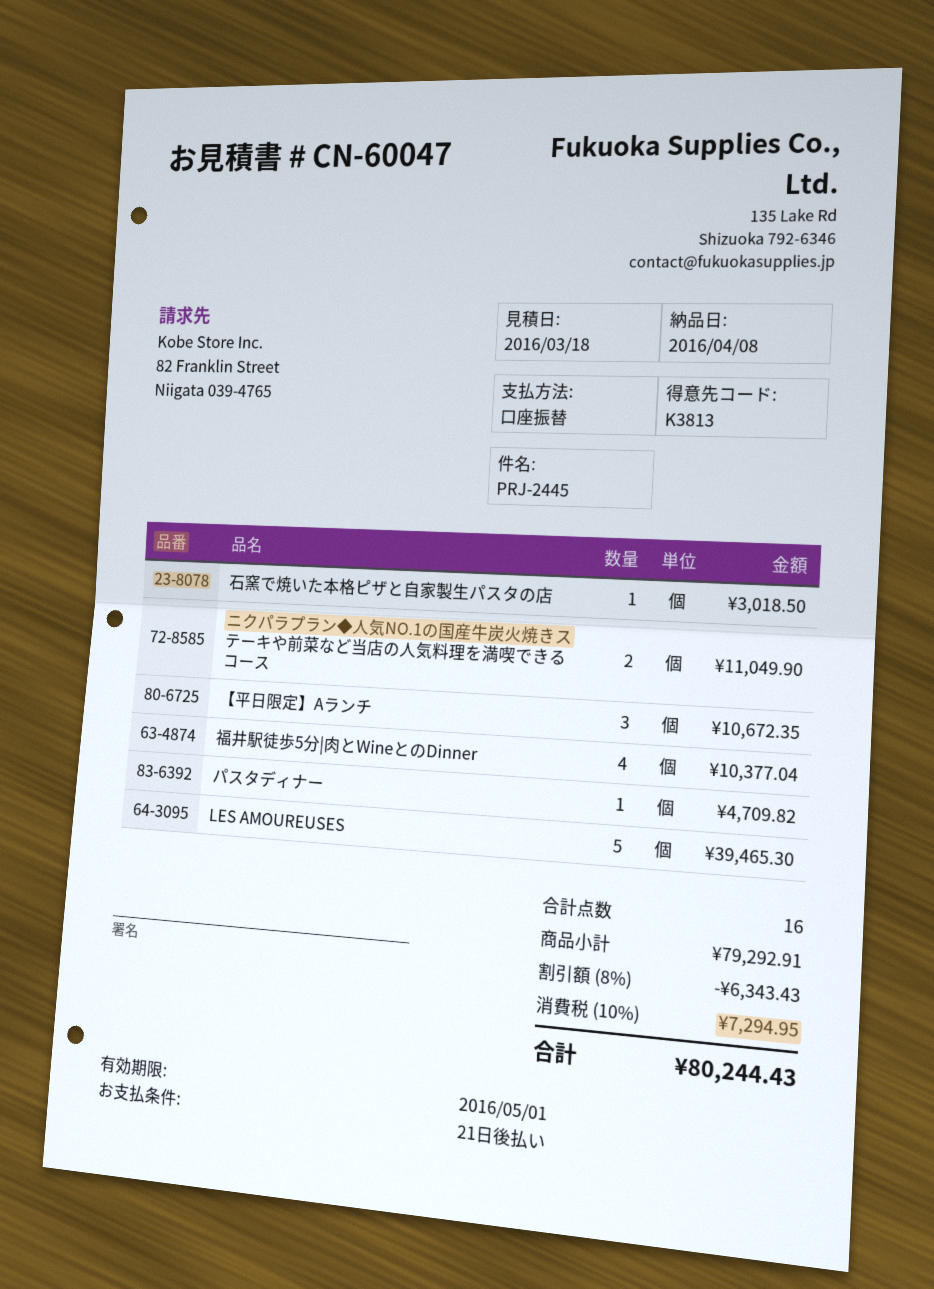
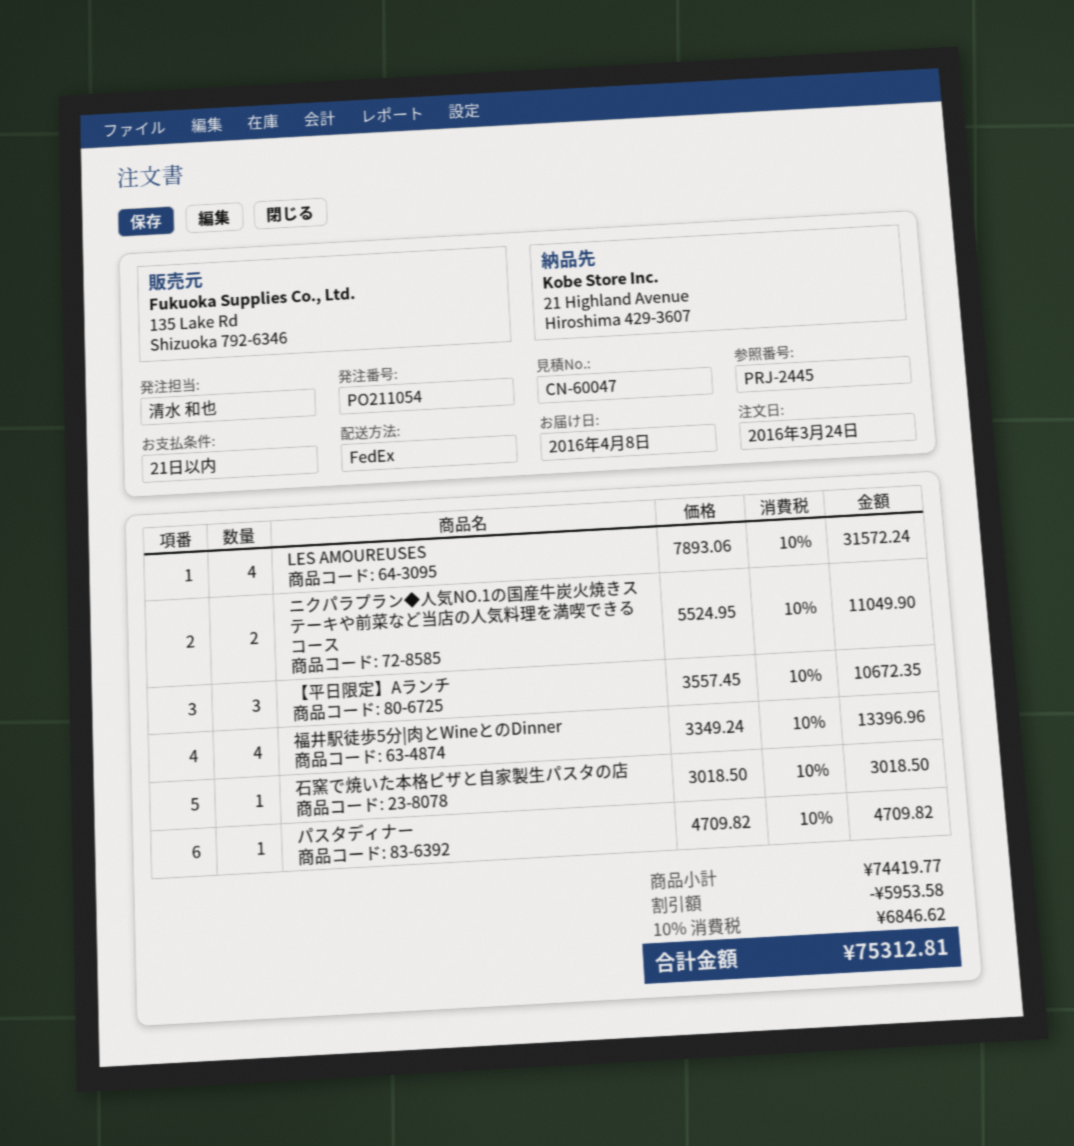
福井駅徒歩5分|肉とWineとのDinner: 4 for 10377.04 -> 4 for 13396.96
LES AMOUREUSES: 5 for 39465.30 -> 4 for 31572.24
subtotal: 79292.91 -> 74419.77
discount: 6343.43 -> 5953.58
tax: 10% = 7294.95 -> 10% = 6846.62
total: 80244.43 -> 75312.81

